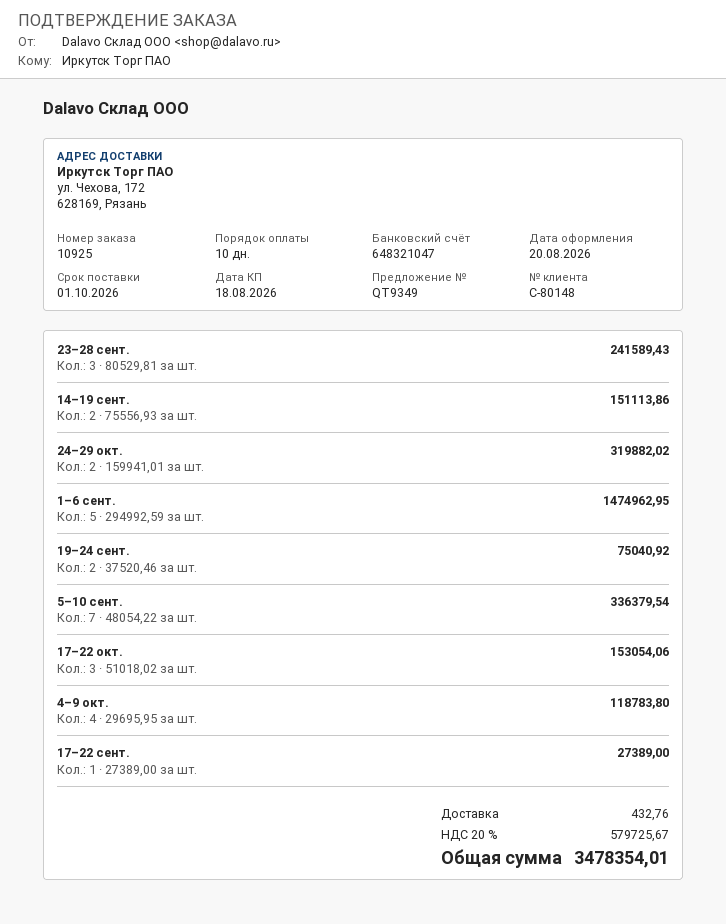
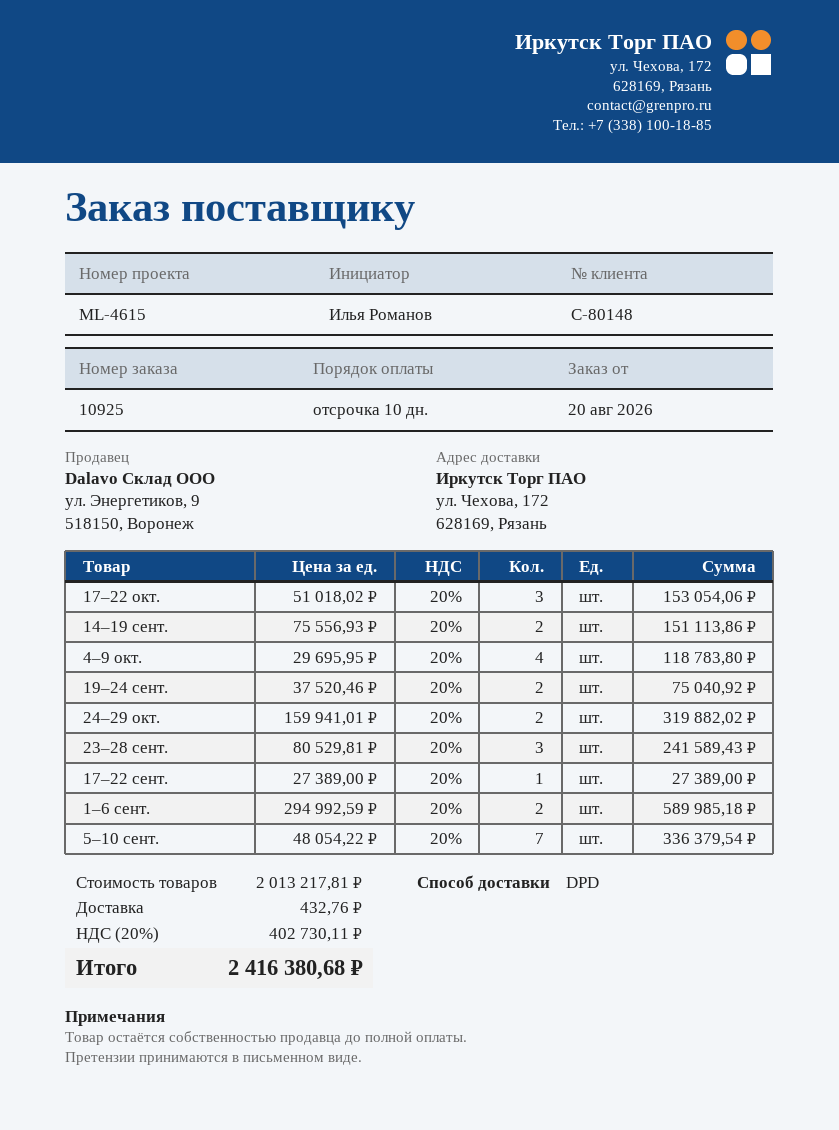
1–6 сент.: 5 x 294992.59 = 1474962.95 -> 2 x 294992.59 = 589985.18
tax: 20% = 579725.67 -> 20% = 402730.11
total: 3478354.01 -> 2416380.68

